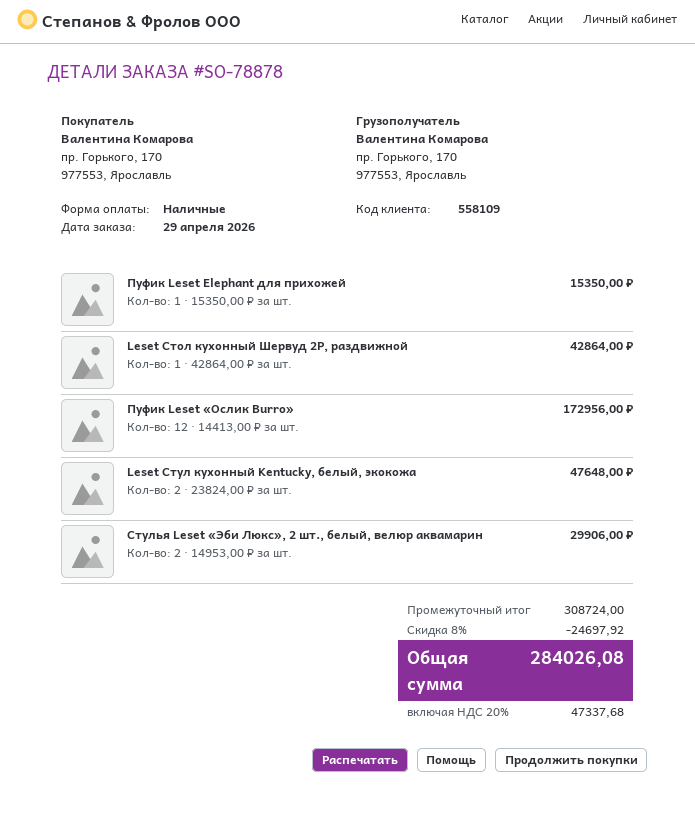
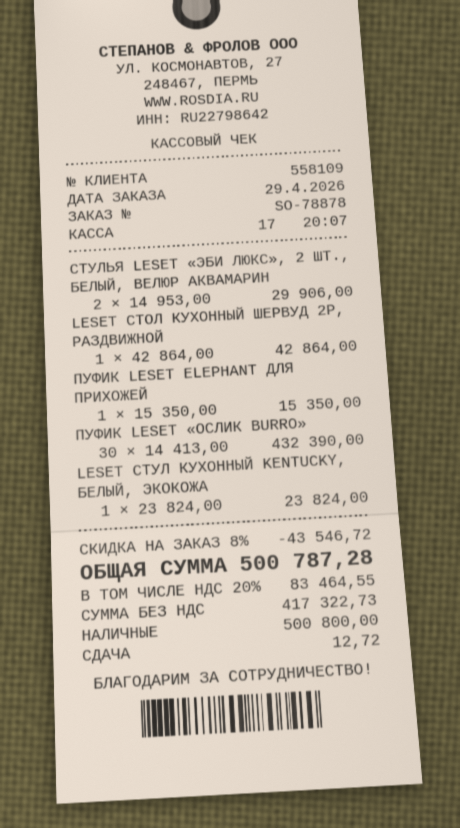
Пуфик Leset «Ослик Burro»: 12 x 14413.00 = 172956.00 -> 30 x 14413.00 = 432390.00
Leset Стул кухонный Kentucky, белый, экокожа: 2 x 23824.00 = 47648.00 -> 1 x 23824.00 = 23824.00
discount: 8% = 24697.92 -> 8% = 43546.72
tax: 20% = 47337.68 -> 20% = 83464.55
total: 284026.08 -> 500787.28

